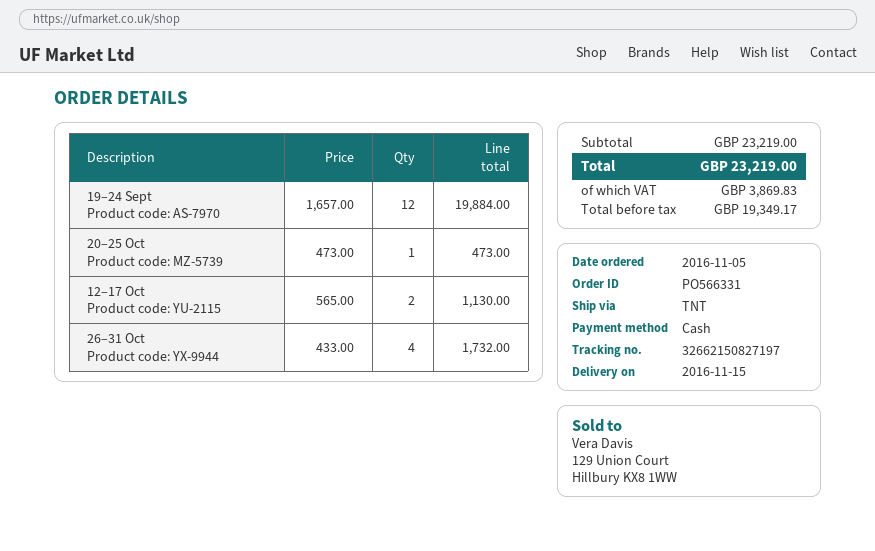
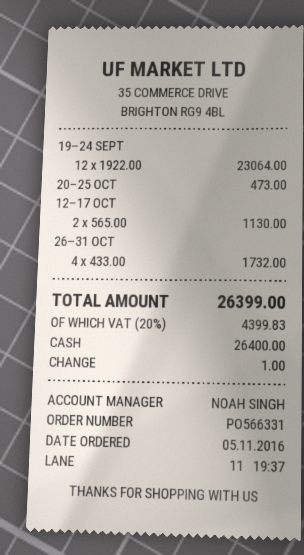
19–24 Sept: 12 x 1657.00 = 19884.00 -> 12 x 1922.00 = 23064.00
tax: 3869.83 -> 4399.83
total: 23219.00 -> 26399.00

